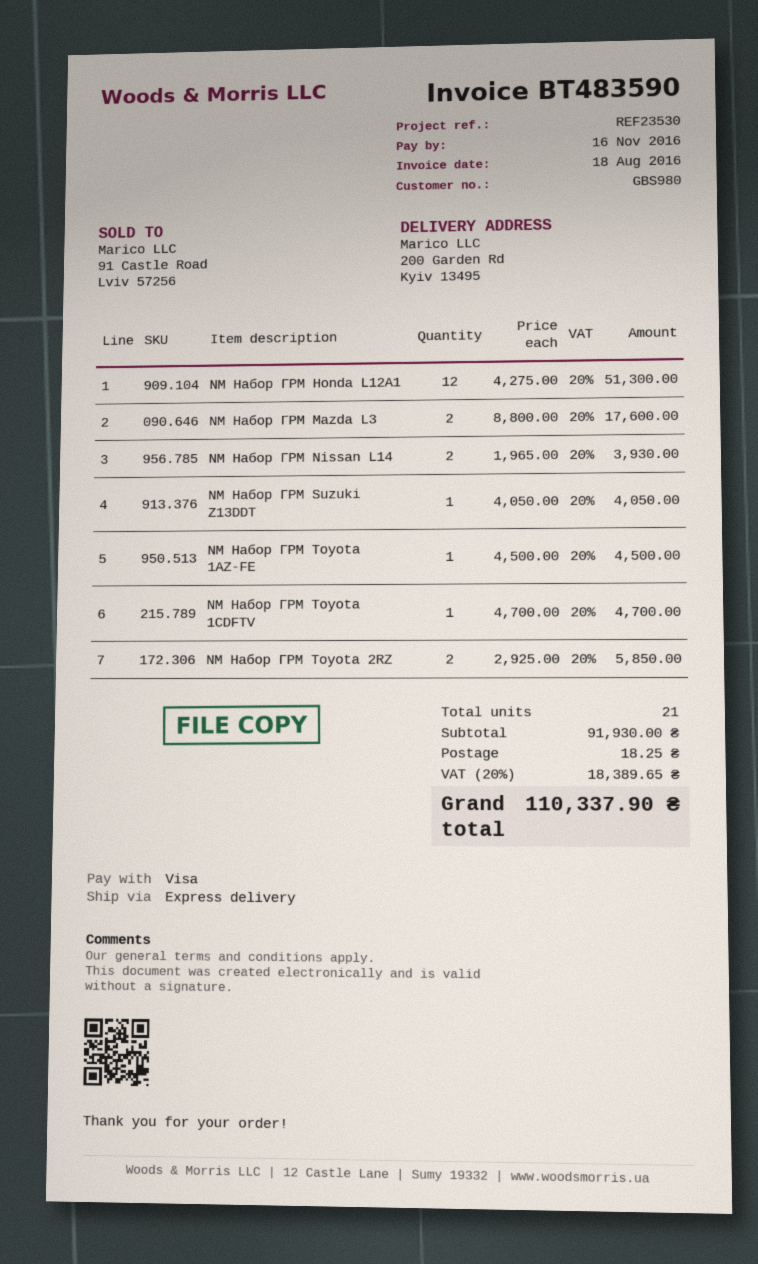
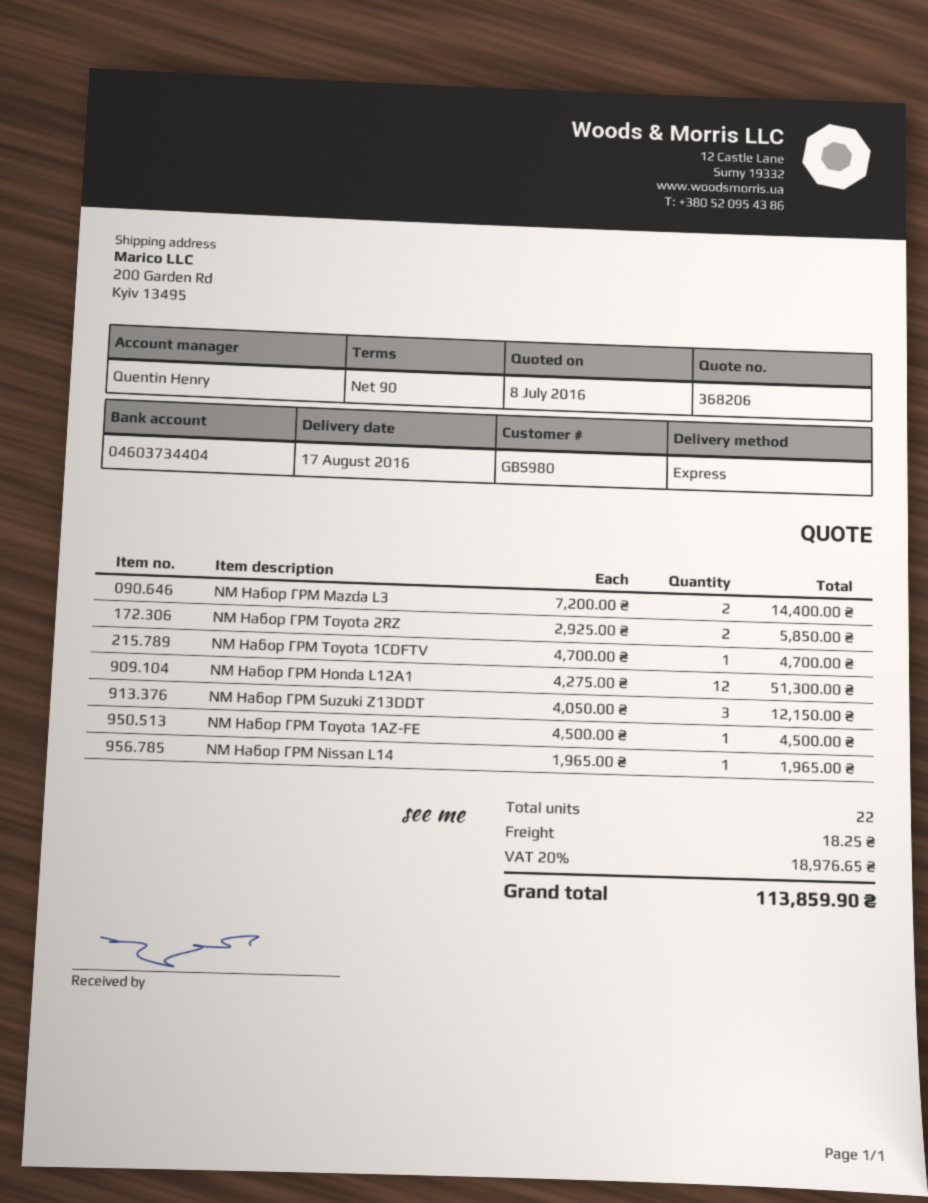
NM Набор ГРМ Mazda L3: 2 x 8800.00 = 17600.00 -> 2 x 7200.00 = 14400.00
NM Набор ГРМ Nissan L14: 2 x 1965.00 = 3930.00 -> 1 x 1965.00 = 1965.00
NM Набор ГРМ Suzuki Z13DDT: 1 x 4050.00 = 4050.00 -> 3 x 4050.00 = 12150.00
total quantity: 21 -> 22
tax: 20% = 18389.65 -> 20% = 18976.65
total: 110337.90 -> 113859.90

